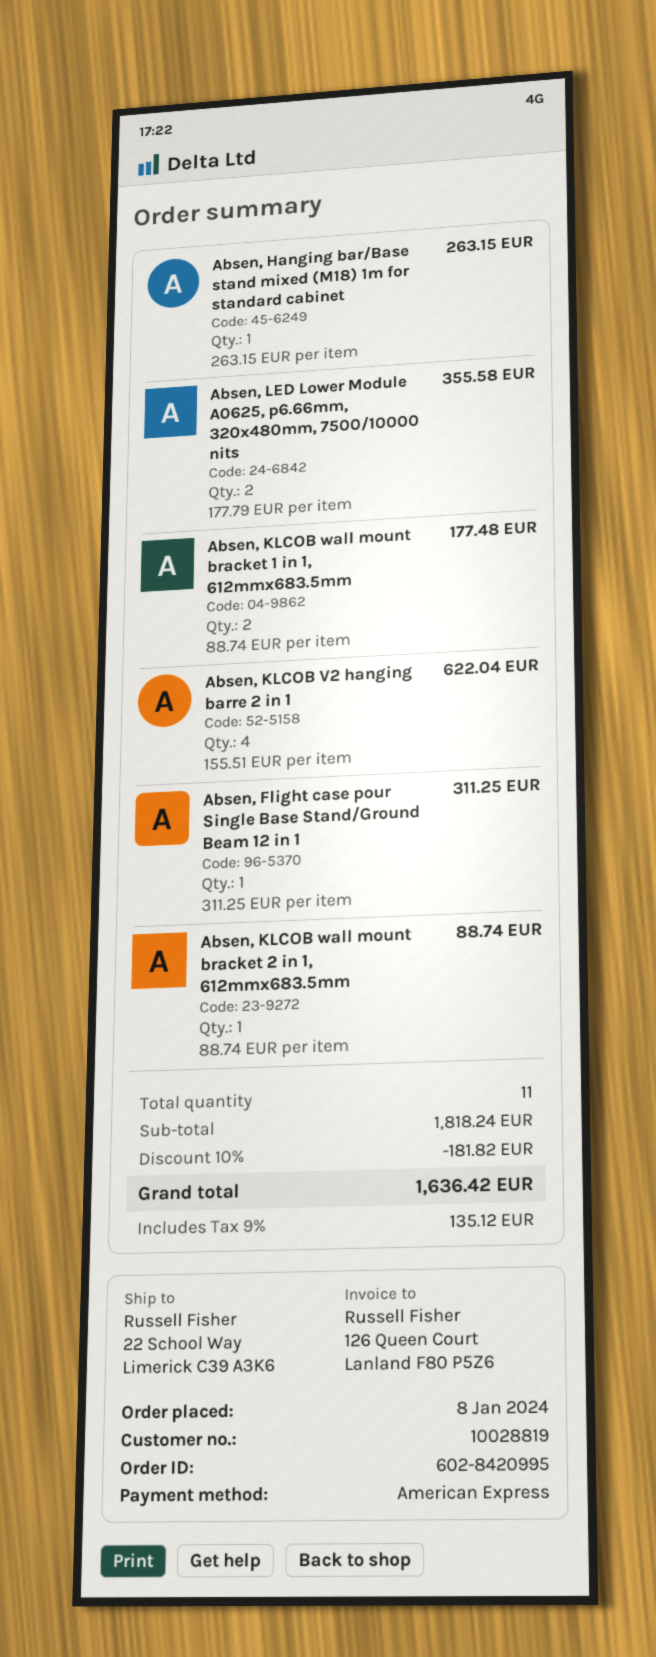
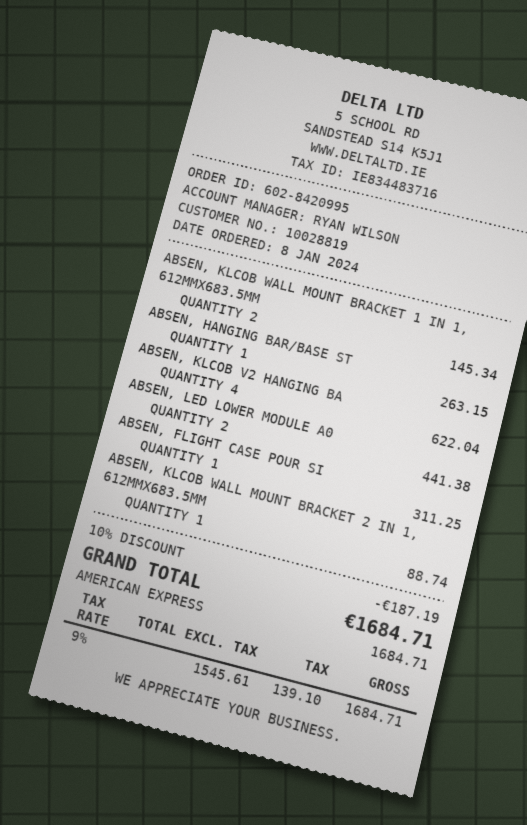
Absen, LED Lower Module A0625, p6.66mm, 320x480mm, 7500/10000 nits: 2 for 355.58 -> 2 for 441.38
Absen, KLCOB wall mount bracket 1 in 1, 612mmx683.5mm: 2 for 177.48 -> 2 for 145.34
discount: 10% = 181.82 -> 10% = 187.19
tax: 9% = 135.12 -> 9% = 139.10
total: 1636.42 -> 1684.71

